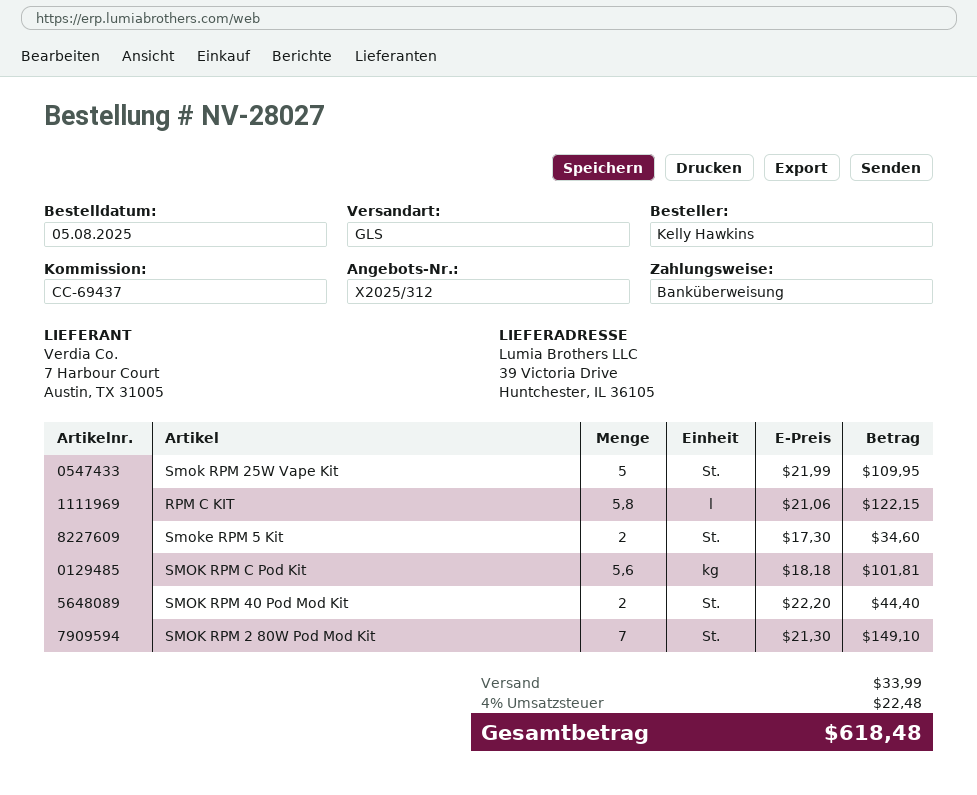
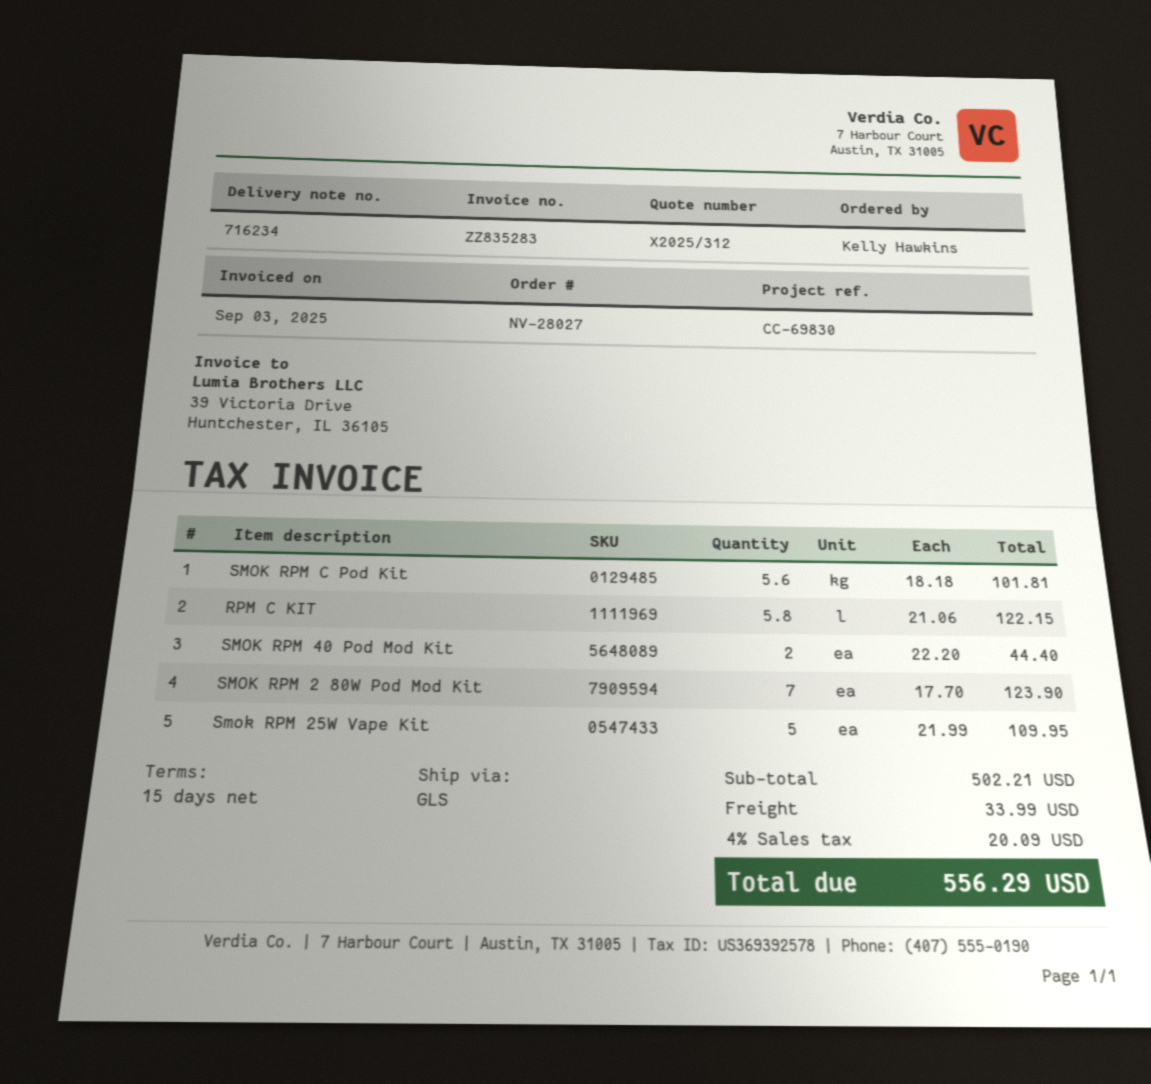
reference: CC-69437 -> CC-69830
Smoke RPM 5 Kit: 2 x 17.30 = 34.60 -> none
SMOK RPM 2 80W Pod Mod Kit: 7 x 21.30 = 149.10 -> 7 x 17.70 = 123.90
tax: 4% = 22.48 -> 4% = 20.09
total: 618.48 -> 556.29

